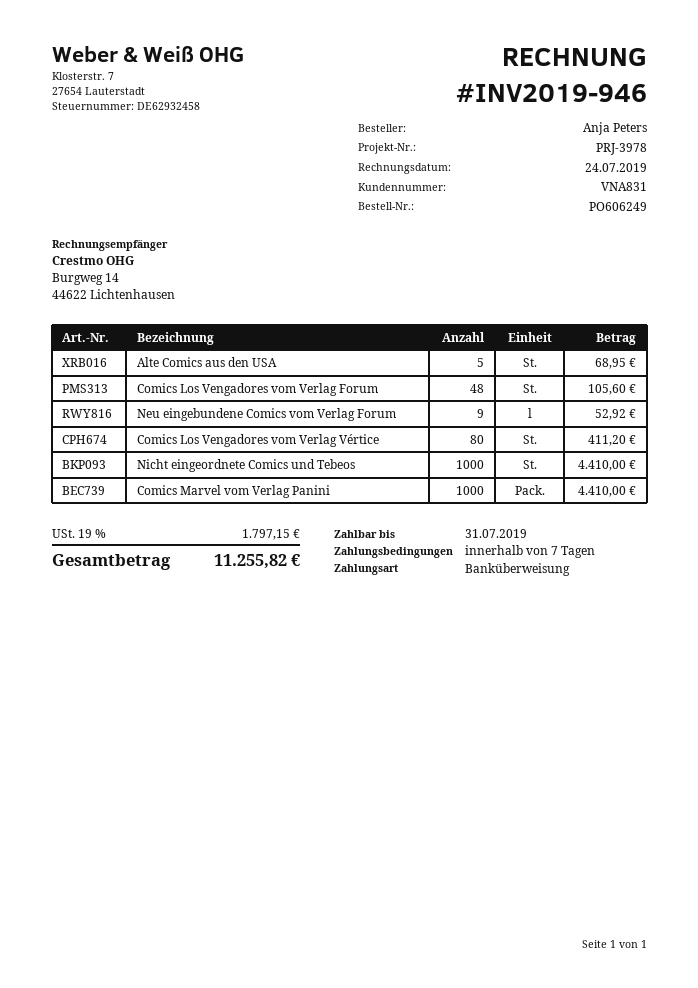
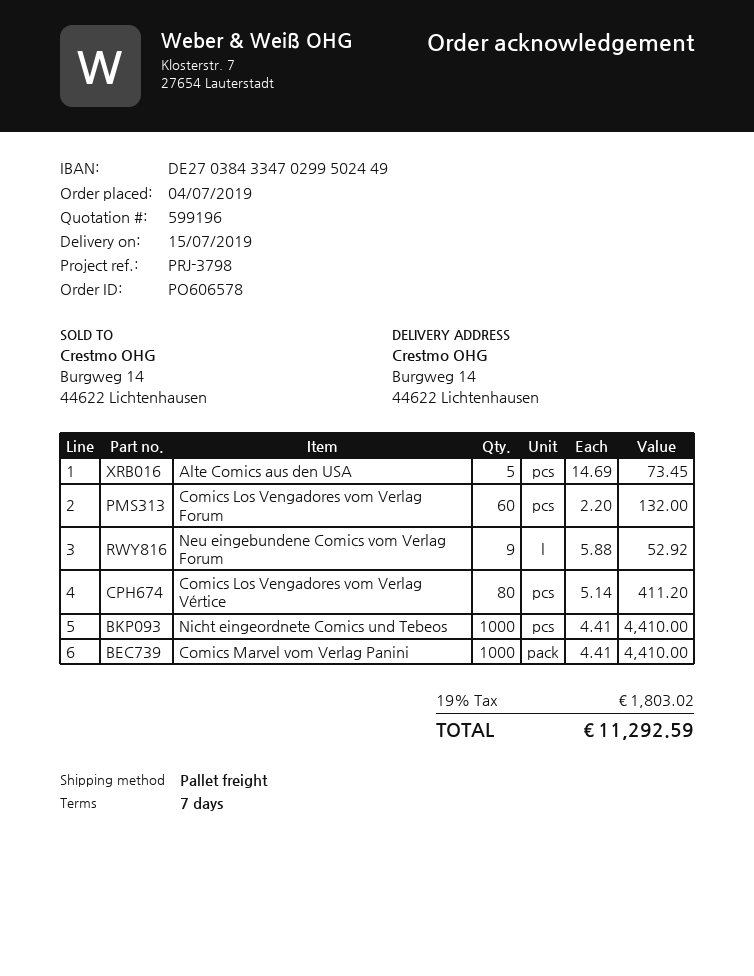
order number: PO606249 -> PO606578
reference: PRJ-3978 -> PRJ-3798
Alte Comics aus den USA: 5 for 68.95 -> 5 for 73.45
Comics Los Vengadores vom Verlag Forum: 48 for 105.60 -> 60 for 132.00
tax: 19% = 1797.15 -> 19% = 1803.02
total: 11255.82 -> 11292.59

